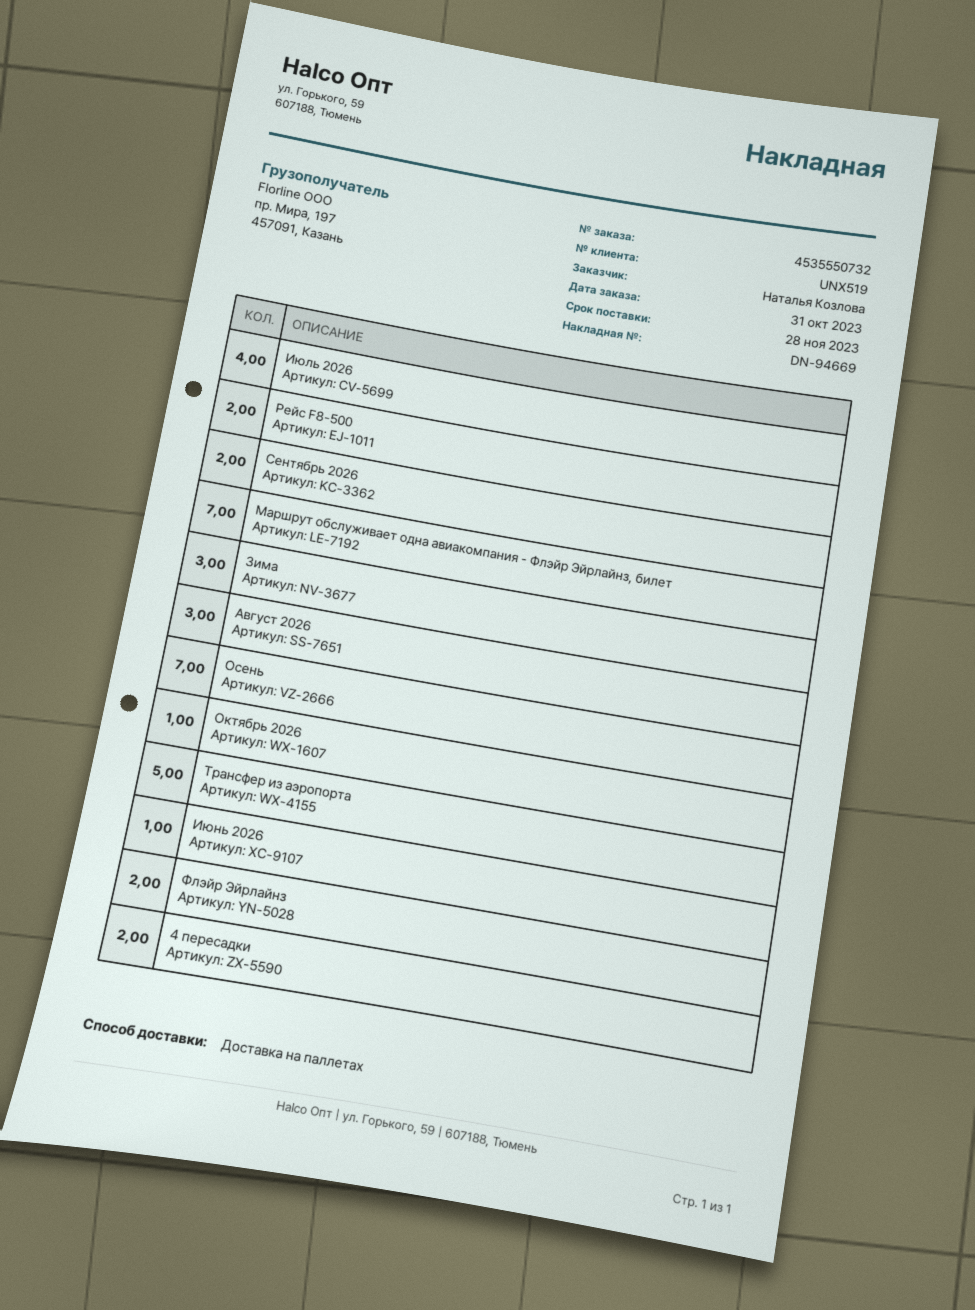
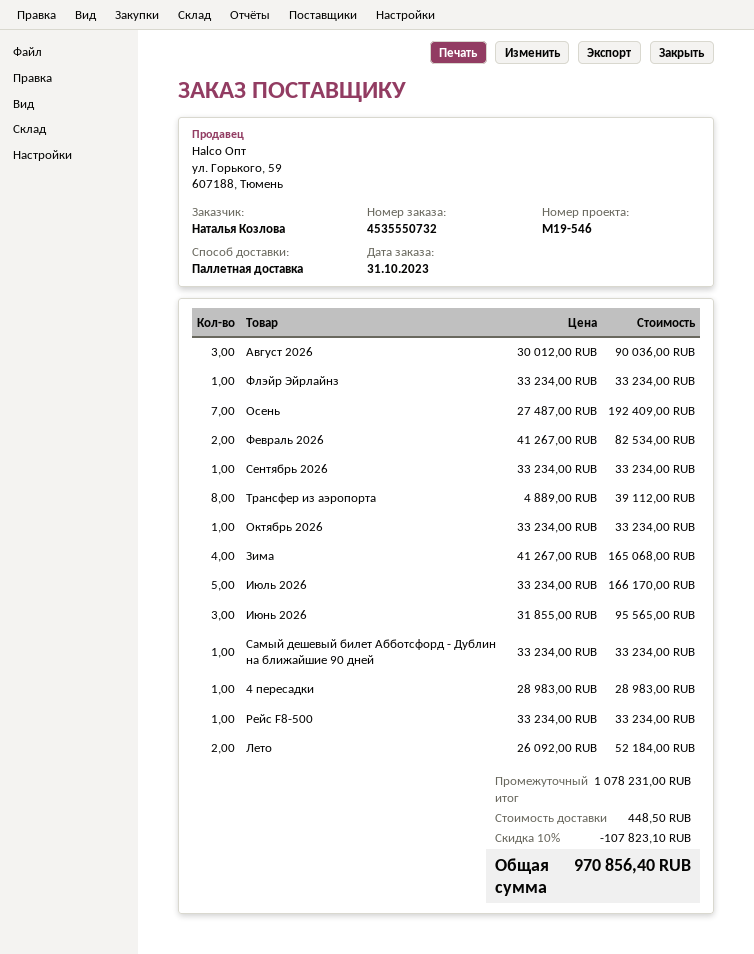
Июль 2026: 4 -> 5
Рейс F8-500: 2 -> 1
Сентябрь 2026: 2 -> 1
Маршрут обслуживает одна авиакомпания - Флэйр Эйрлайнз, билет: 7 -> none
Зима: 3 -> 4
Трансфер из аэропорта: 5 -> 8
Июнь 2026: 1 -> 3
Флэйр Эйрлайнз: 2 -> 1
4 пересадки: 2 -> 1
Февраль 2026: none -> 2
Самый дешевый билет Абботсфорд - Дублин на ближайшие 90 дней: none -> 1
Лето: none -> 2

